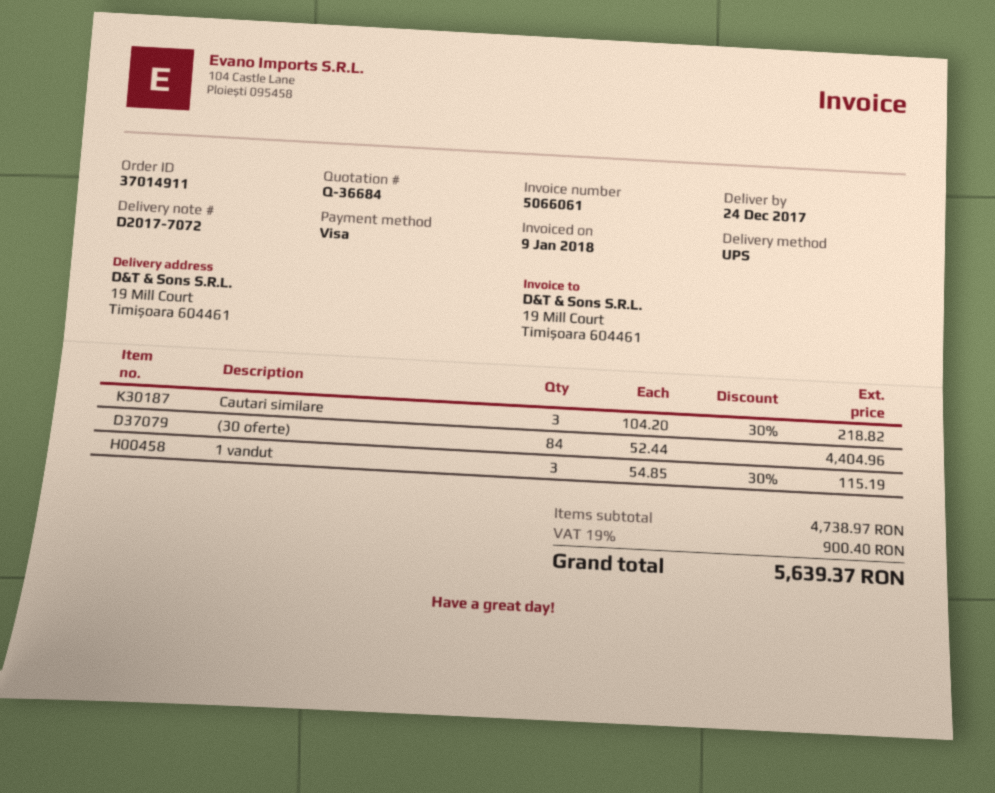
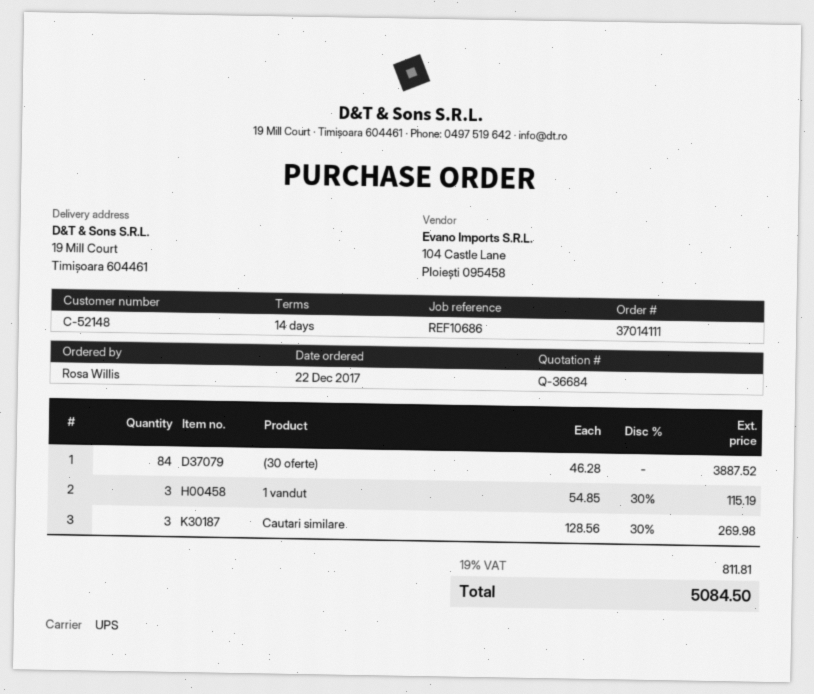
order number: 37014911 -> 37014111
Cautari similare: 3 x 104.20 - 30% = 218.82 -> 3 x 128.56 - 30% = 269.98
(30 oferte): 84 x 52.44 = 4404.96 -> 84 x 46.28 = 3887.52
tax: 19% = 900.40 -> 19% = 811.81
total: 5639.37 -> 5084.50

